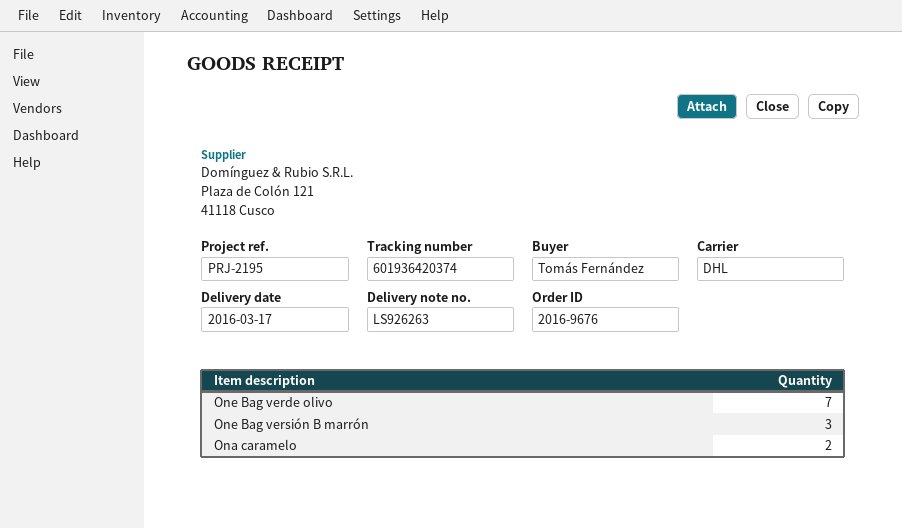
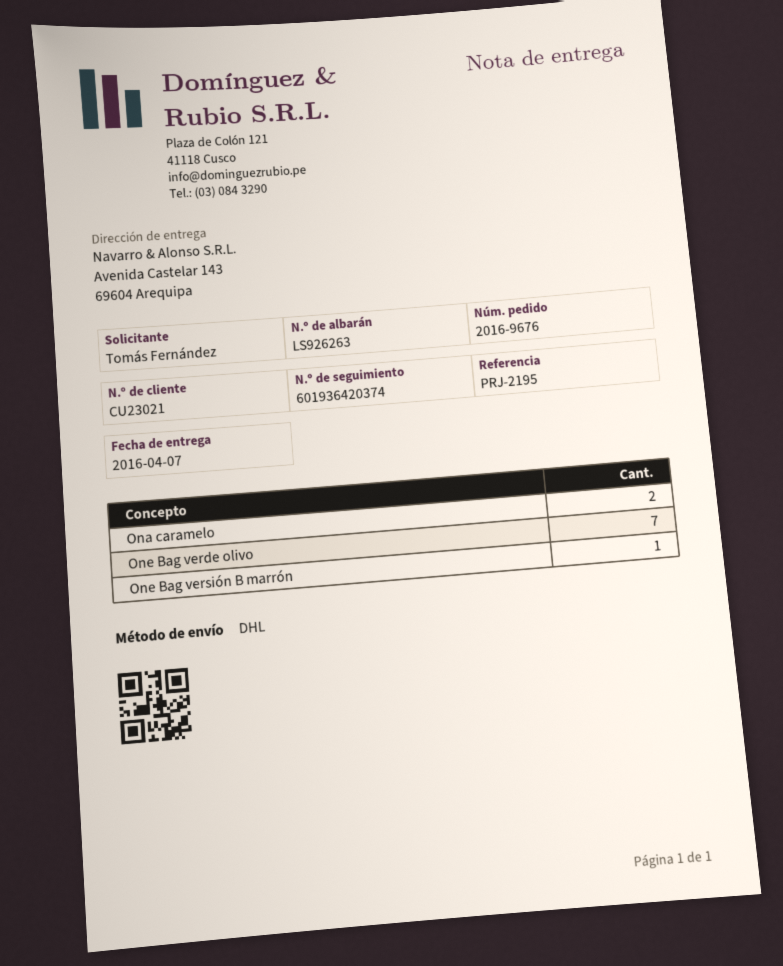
delivery date: 2016-03-17 -> 2016-04-07
One Bag versión B marrón: 3 -> 1

